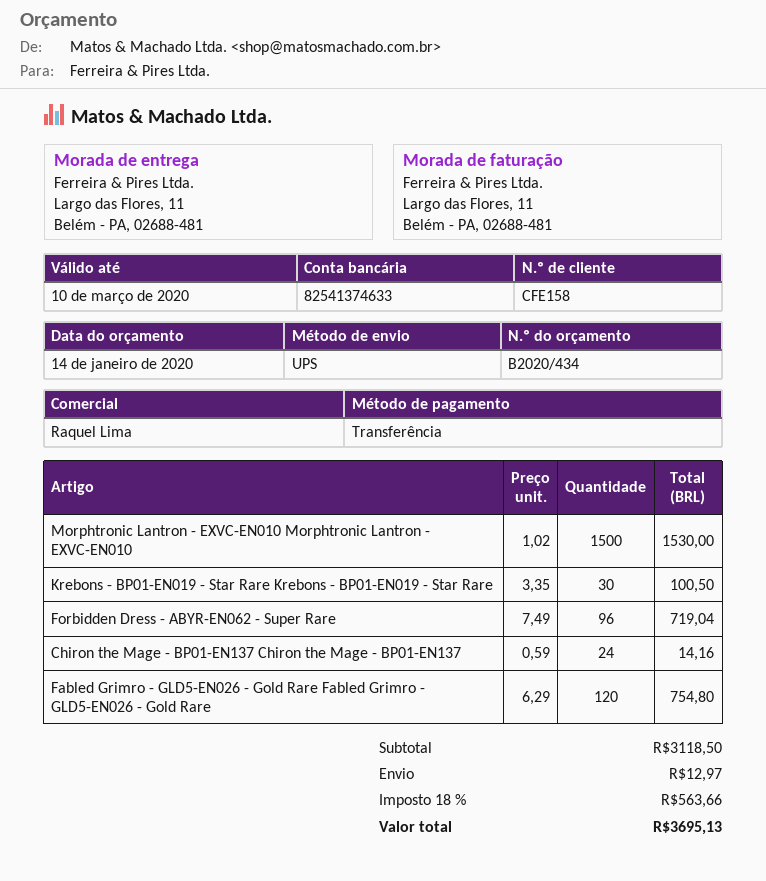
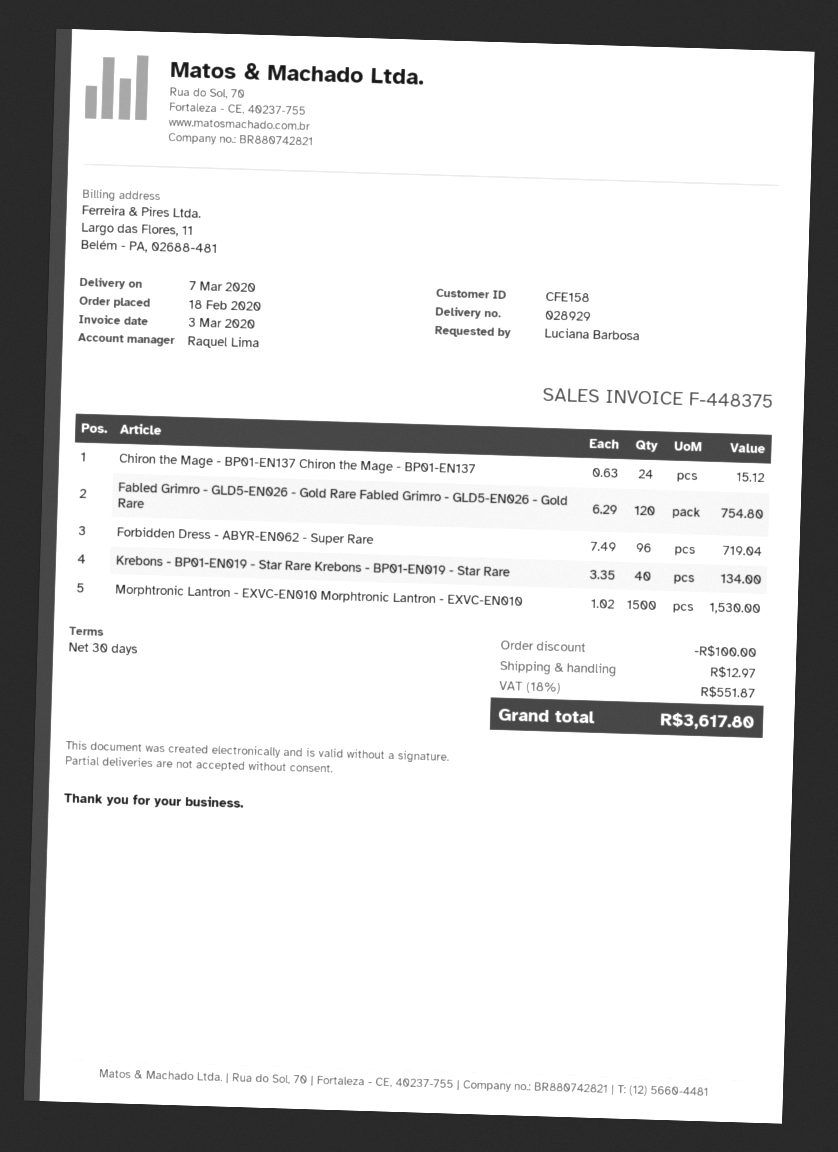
Krebons - BP01-EN019 - Star Rare Krebons - BP01-EN019 - Star Rare: 30 x 3.35 = 100.50 -> 40 x 3.35 = 134.00
Chiron the Mage - BP01-EN137 Chiron the Mage - BP01-EN137: 24 x 0.59 = 14.16 -> 24 x 0.63 = 15.12
discount: none -> 100.00
tax: 18% = 563.66 -> 18% = 551.87
total: 3695.13 -> 3617.80

